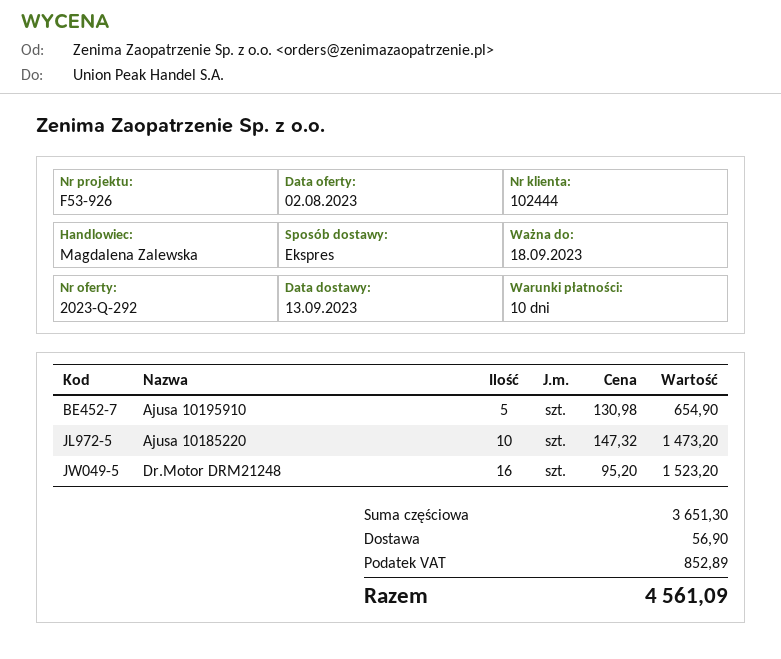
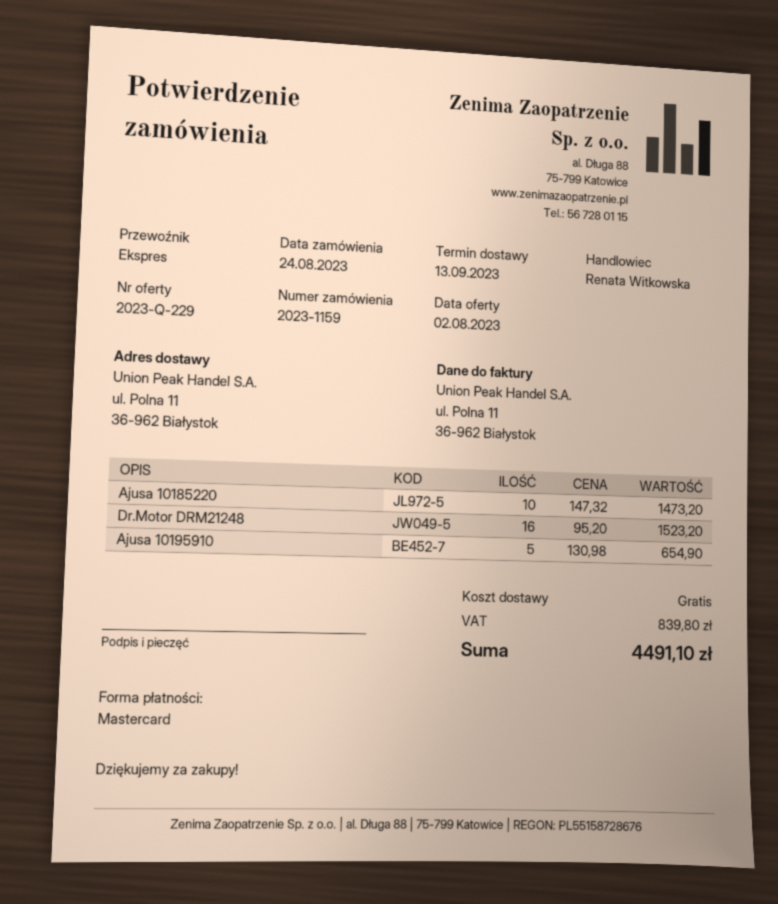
quote number: 2023-Q-292 -> 2023-Q-229
sales rep: Magdalena Zalewska -> Renata Witkowska
shipping: 56.90 -> 0.00
tax: 852.89 -> 839.80
total: 4561.09 -> 4491.10

